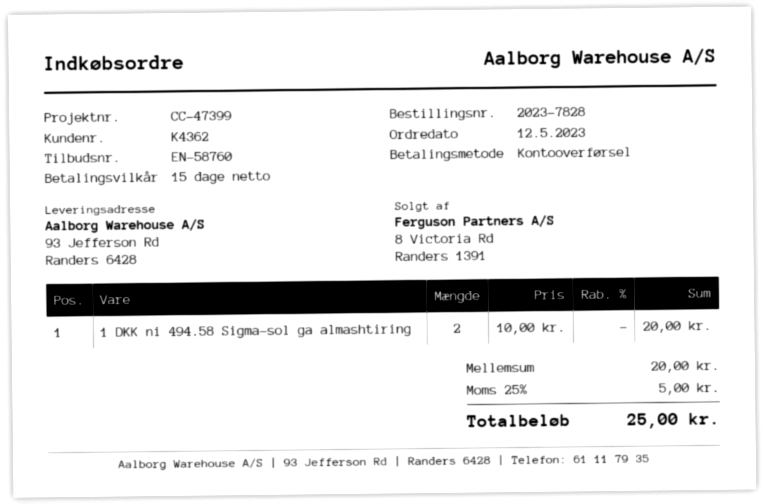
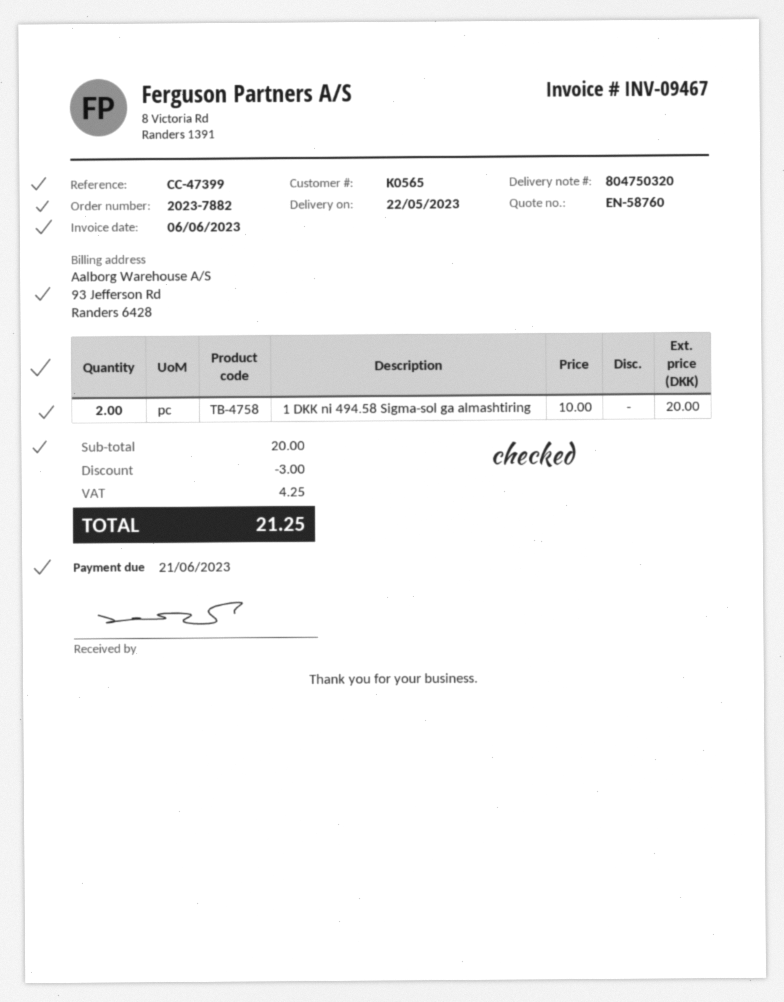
order number: 2023-7828 -> 2023-7882
customer number: K4362 -> K0565
discount: none -> 3.00
tax: 5.00 -> 4.25
total: 25.00 -> 21.25

